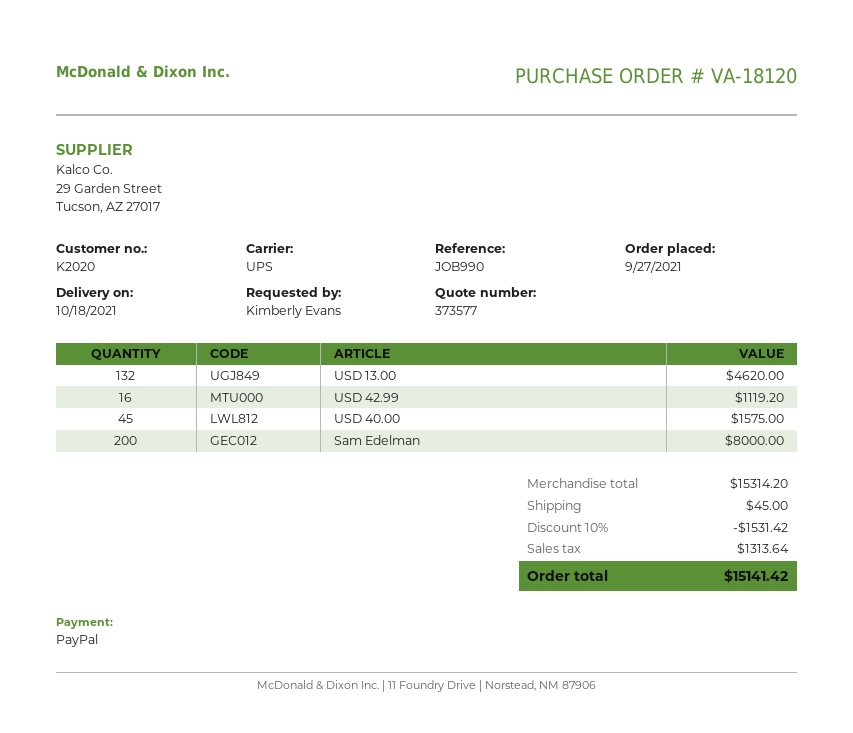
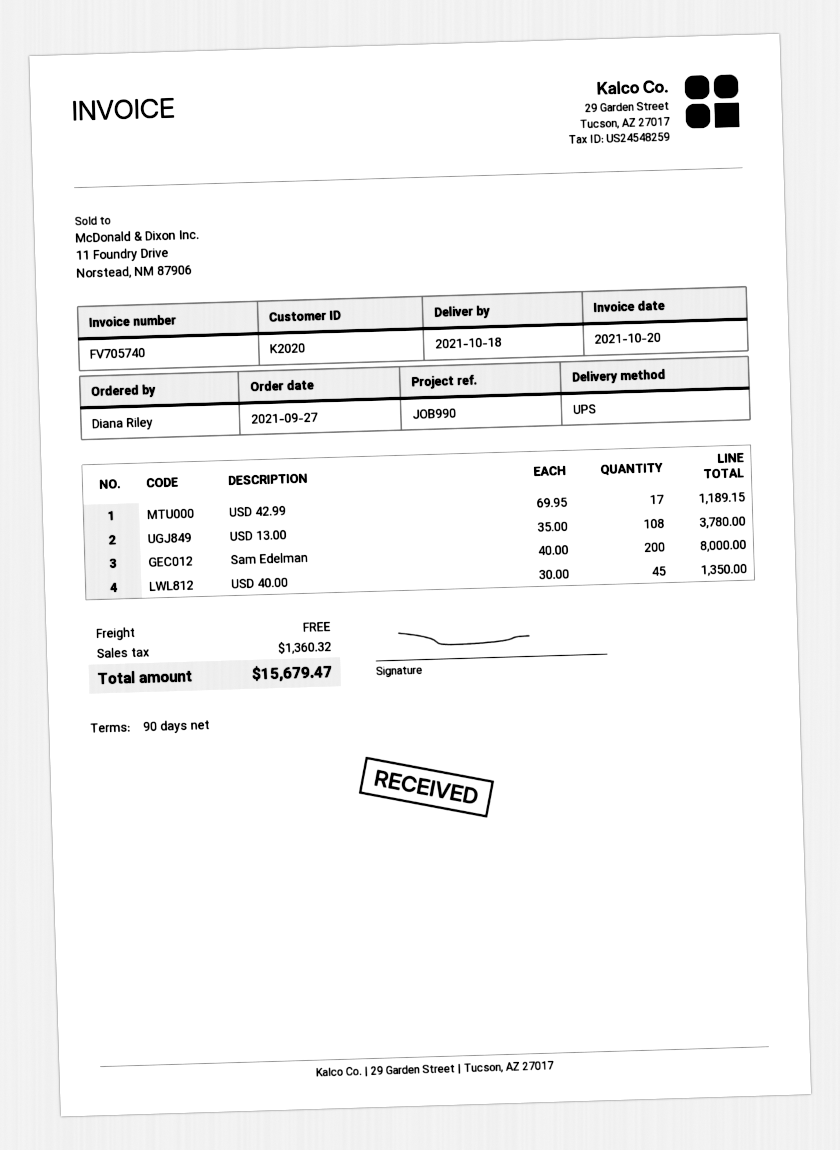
ordered by: Kimberly Evans -> Diana Riley
USD 13.00: 132 for 4620.00 -> 108 for 3780.00
USD 42.99: 16 for 1119.20 -> 17 for 1189.15
USD 40.00: 45 for 1575.00 -> 45 for 1350.00
discount: 10% = 1531.42 -> none
shipping: 45.00 -> 0.00
tax: 1313.64 -> 1360.32
total: 15141.42 -> 15679.47

